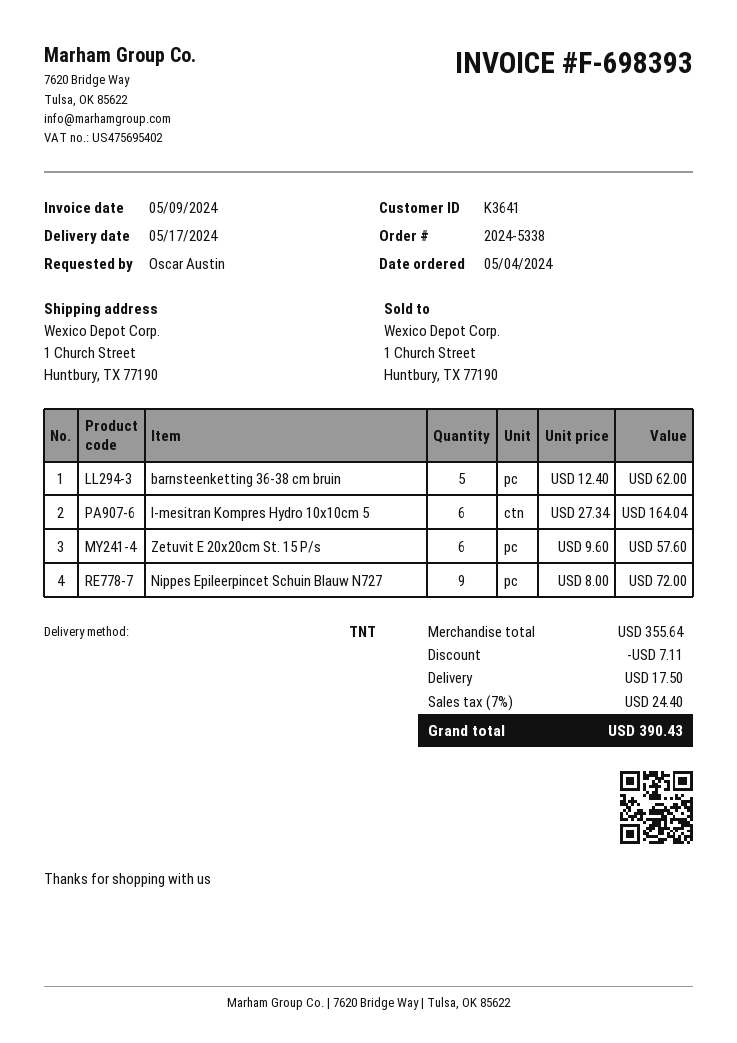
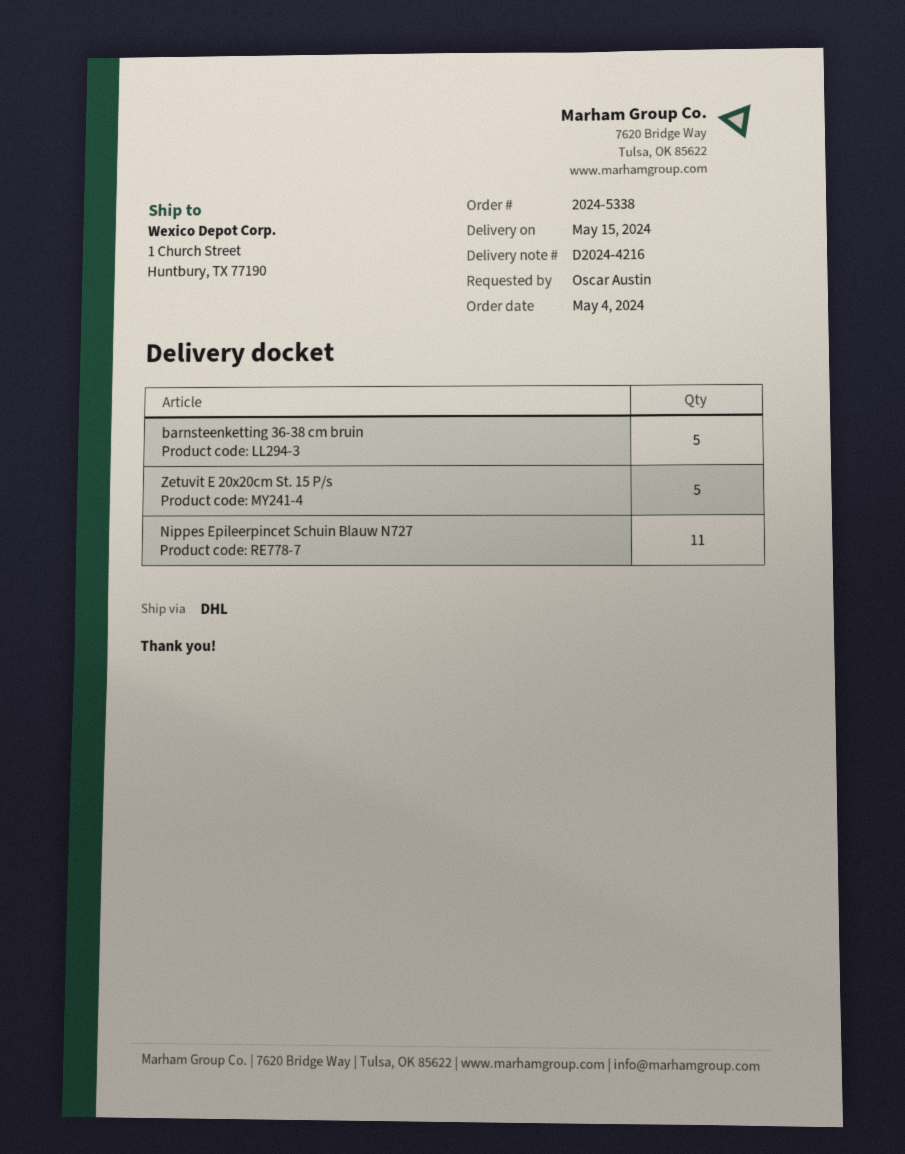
delivery date: 2024-05-17 -> 2024-05-15
shipping method: TNT -> DHL
l-mesitran Kompres Hydro 10x10cm 5: 6 -> none
Zetuvit E 20x20cm St. 15 P/s: 6 -> 5
Nippes Epileerpincet Schuin Blauw N727: 9 -> 11

